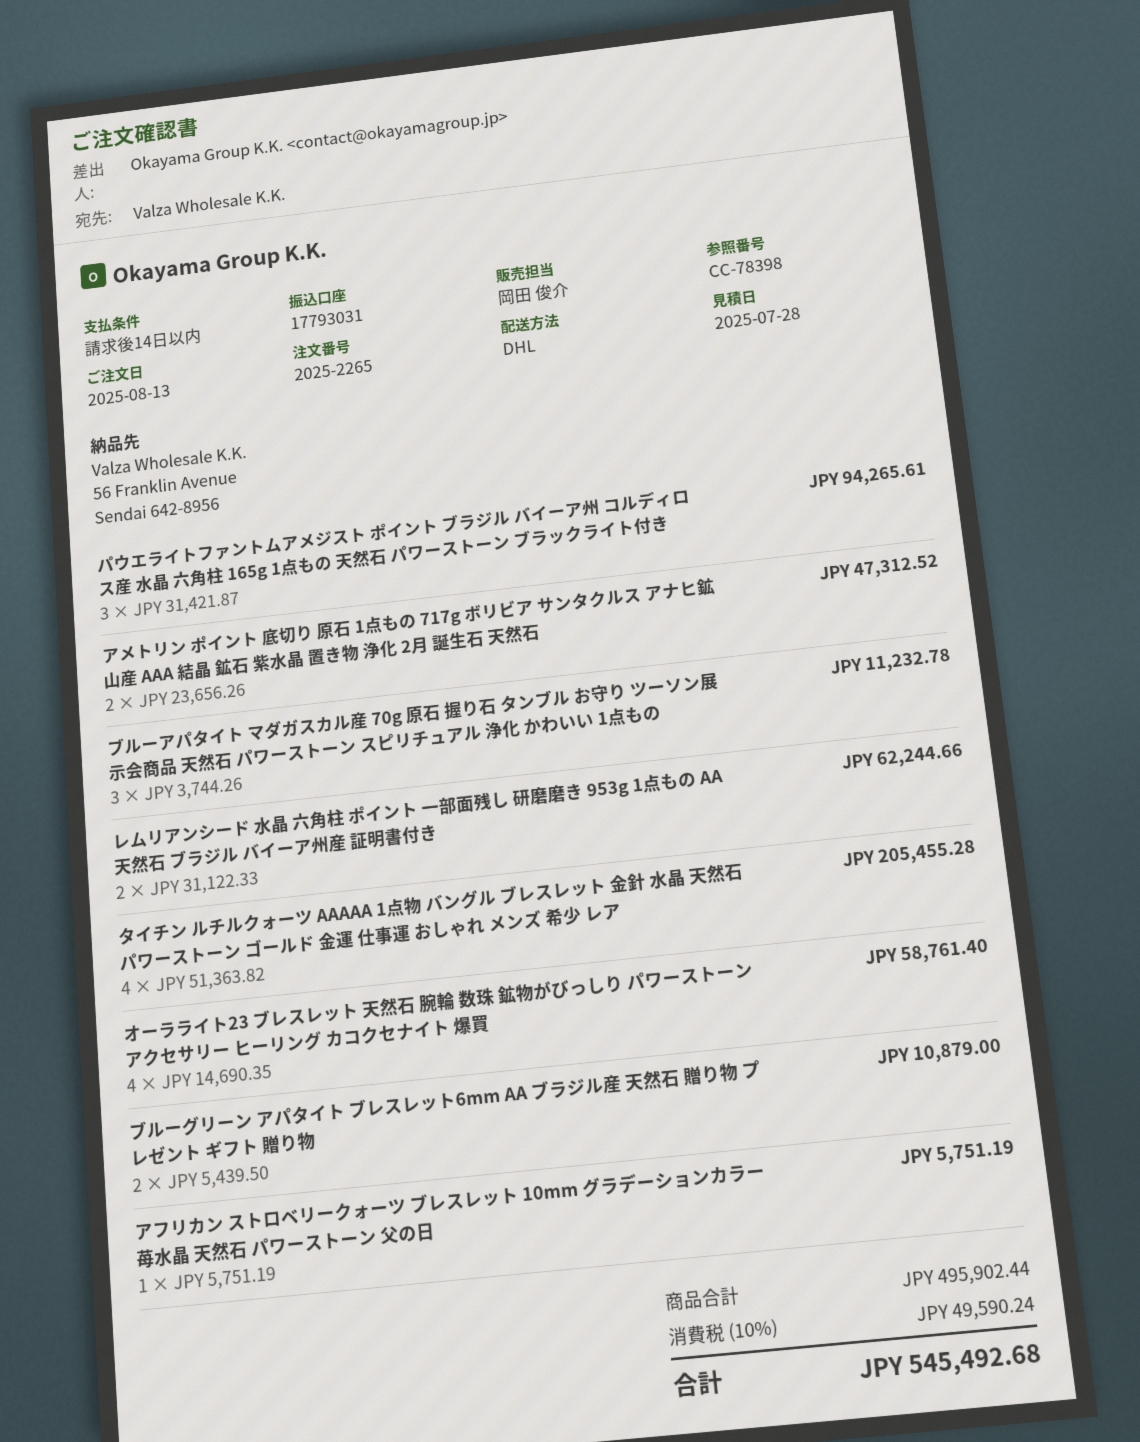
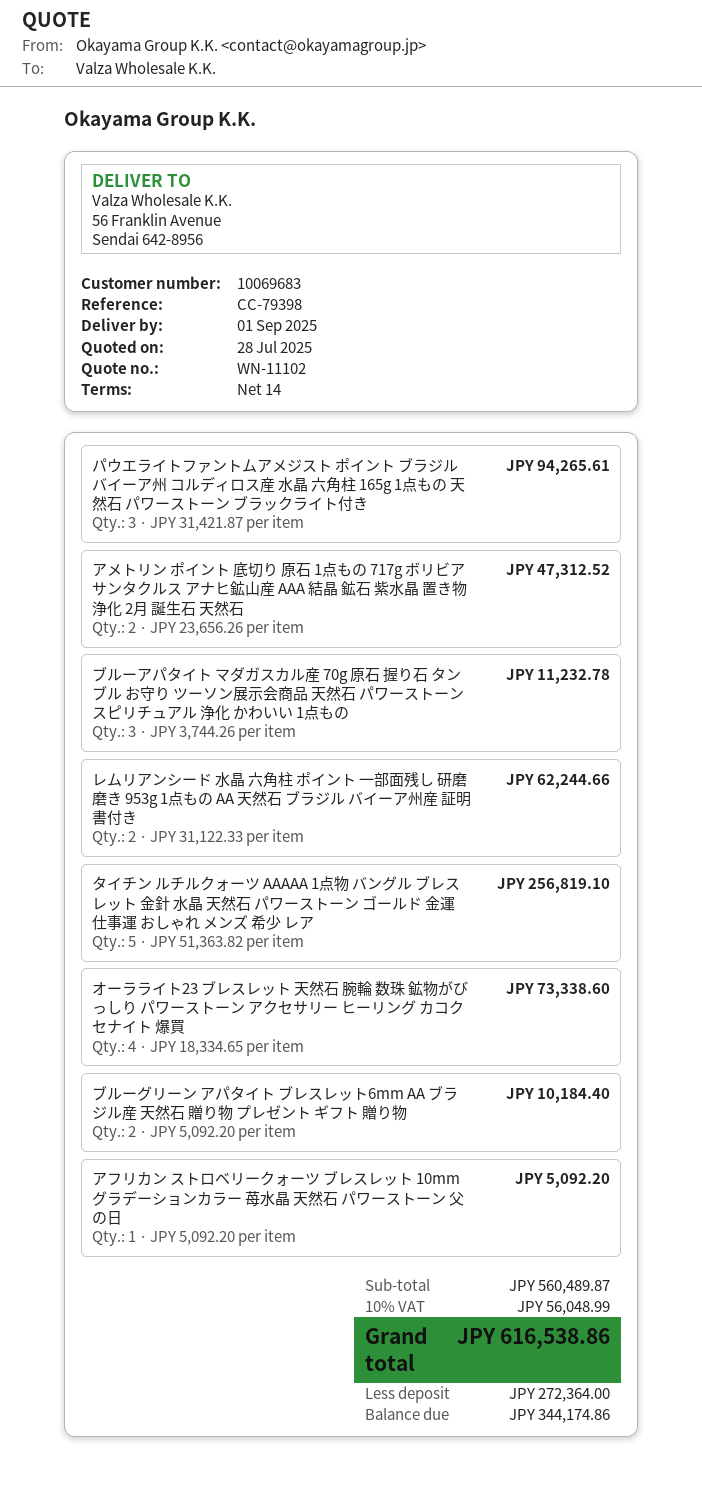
reference: CC-78398 -> CC-79398
タイチン ルチルクォーツ AAAAA 1点物 バングル ブレスレット 金針 水晶 天然石 パワーストーン ゴールド 金運 仕事運 おしゃれ メンズ 希少 レア: 4 x 51363.82 = 205455.28 -> 5 x 51363.82 = 256819.10
オーラライト23 ブレスレット 天然石 腕輪 数珠 鉱物がびっしり パワーストーン アクセサリー ヒーリング カコクセナイト 爆買: 4 x 14690.35 = 58761.40 -> 4 x 18334.65 = 73338.60
ブルーグリーン アパタイト ブレスレット6mm AA ブラジル産 天然石 贈り物 プレゼント ギフト 贈り物: 2 x 5439.50 = 10879.00 -> 2 x 5092.20 = 10184.40
アフリカン ストロベリークォーツ ブレスレット 10mm グラデーションカラー 苺水晶 天然石 パワーストーン 父の日: 1 x 5751.19 = 5751.19 -> 1 x 5092.20 = 5092.20
subtotal: 495902.44 -> 560489.87
tax: 10% = 49590.24 -> 10% = 56048.99
total: 545492.68 -> 616538.86

